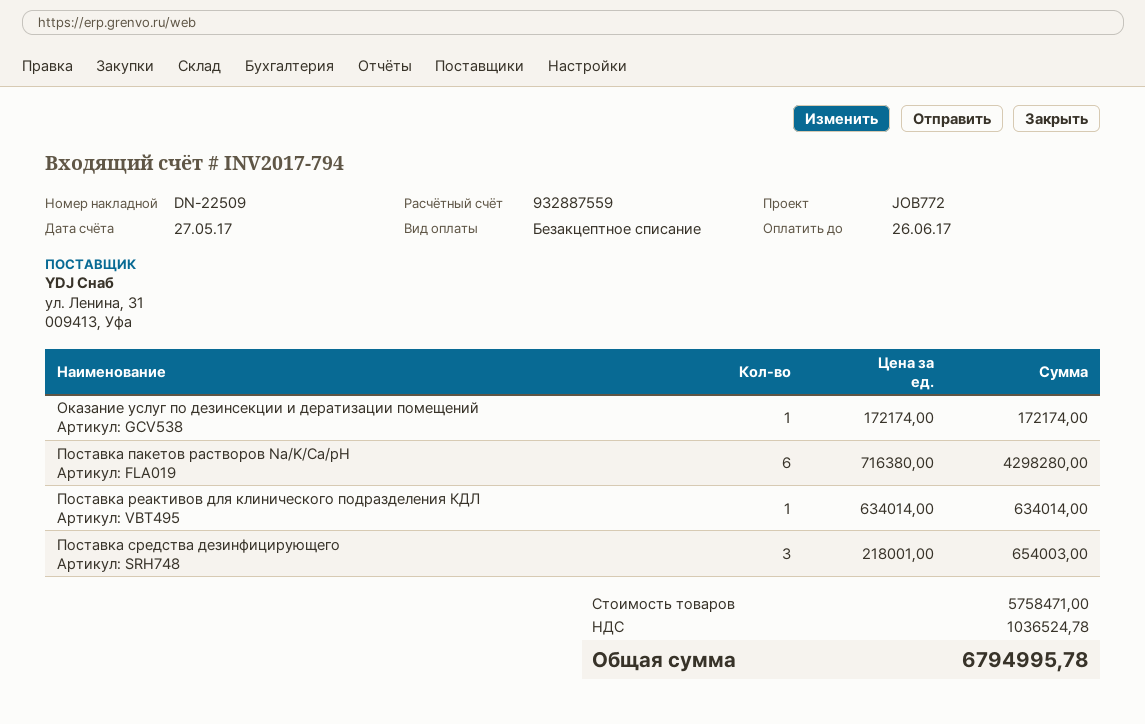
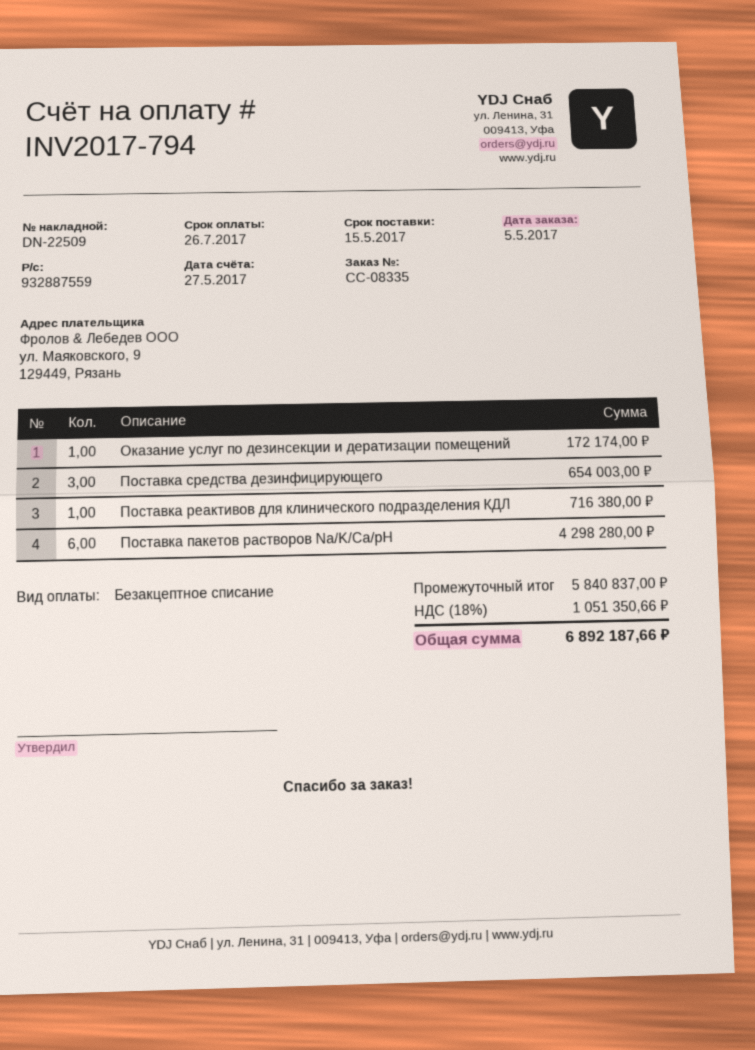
due date: 2017-06-26 -> 2017-07-26
Поставка реактивов для клинического подразделения КДЛ: 1 for 634014.00 -> 1 for 716380.00
subtotal: 5758471.00 -> 5840837.00
tax: 1036524.78 -> 1051350.66
total: 6794995.78 -> 6892187.66

